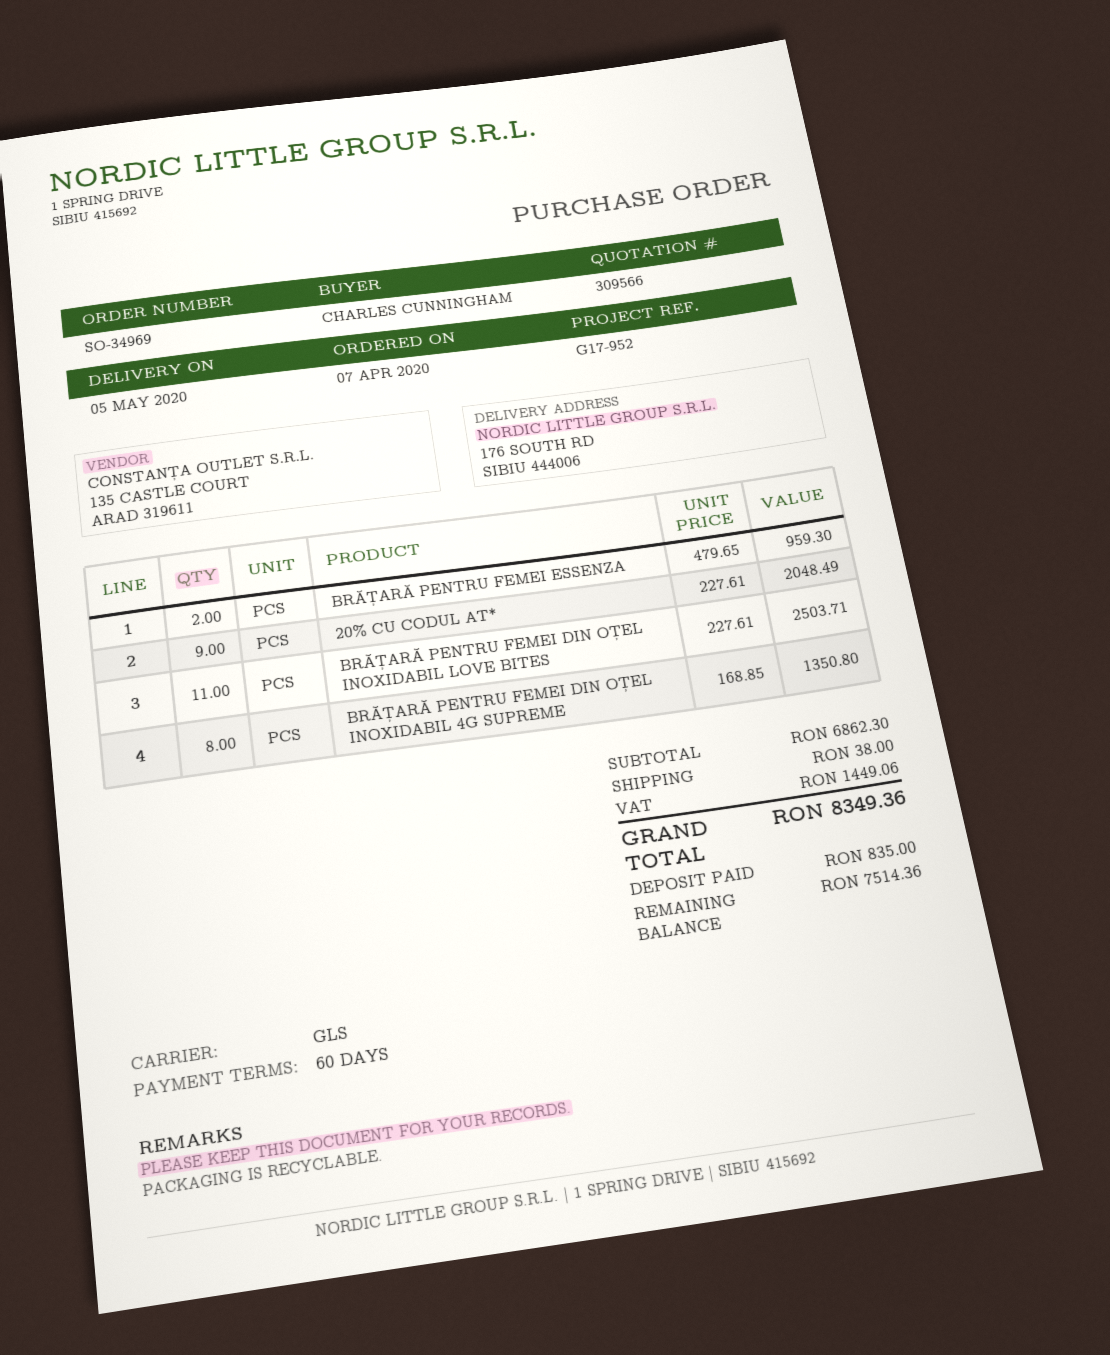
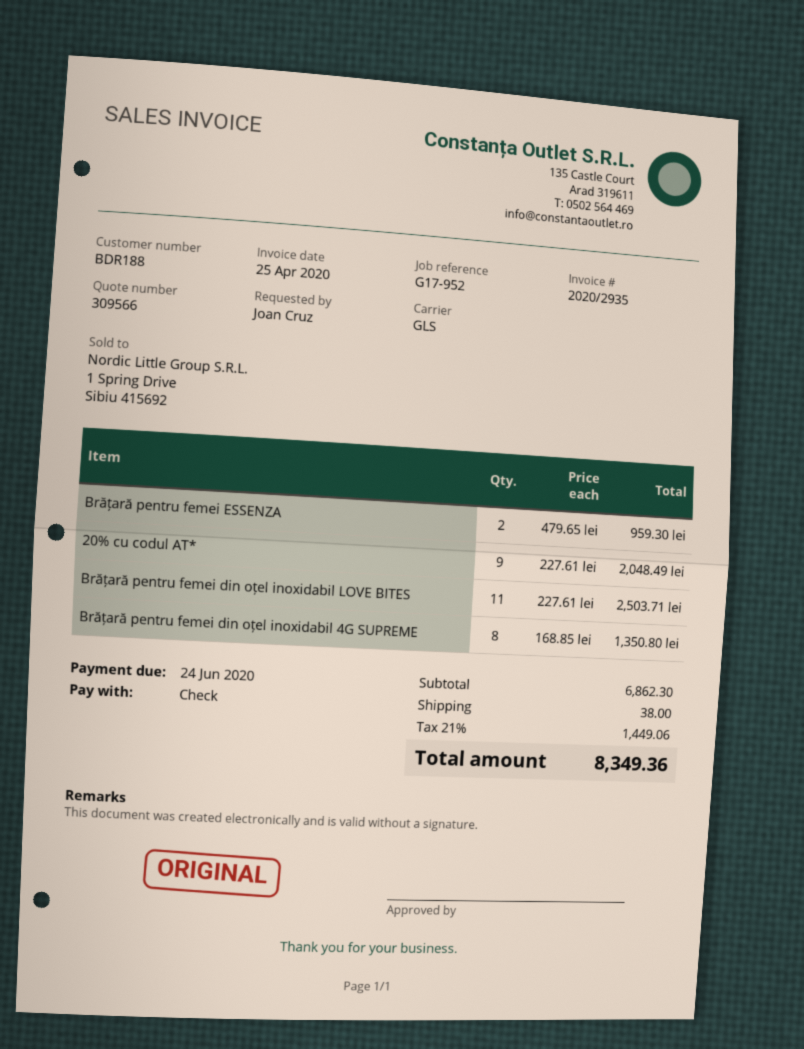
ordered by: CHARLES CUNNINGHAM -> Joan Cruz

